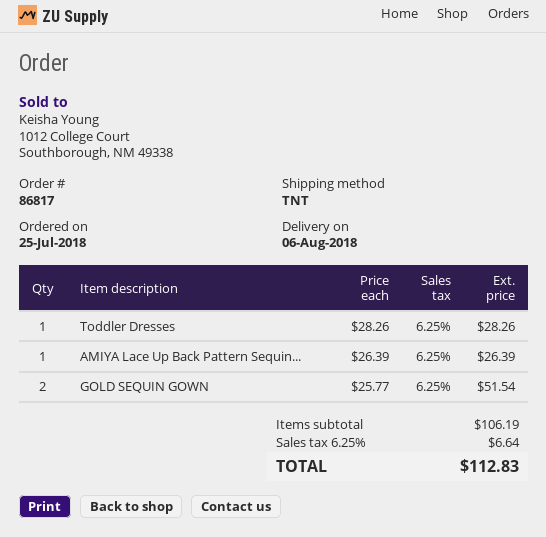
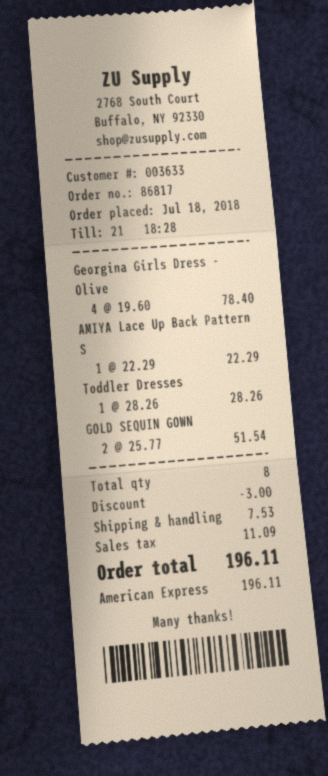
order date: 2018-07-25 -> 2018-07-18
AMIYA Lace Up Back Pattern Sequin...: 1 x 26.39 = 26.39 -> 1 x 22.29 = 22.29
Georgina Girls Dress - Olive: none -> 4 x 19.60 = 78.40
discount: none -> 3.00
shipping: none -> 7.53
tax: 6.64 -> 11.09
total: 112.83 -> 196.11

